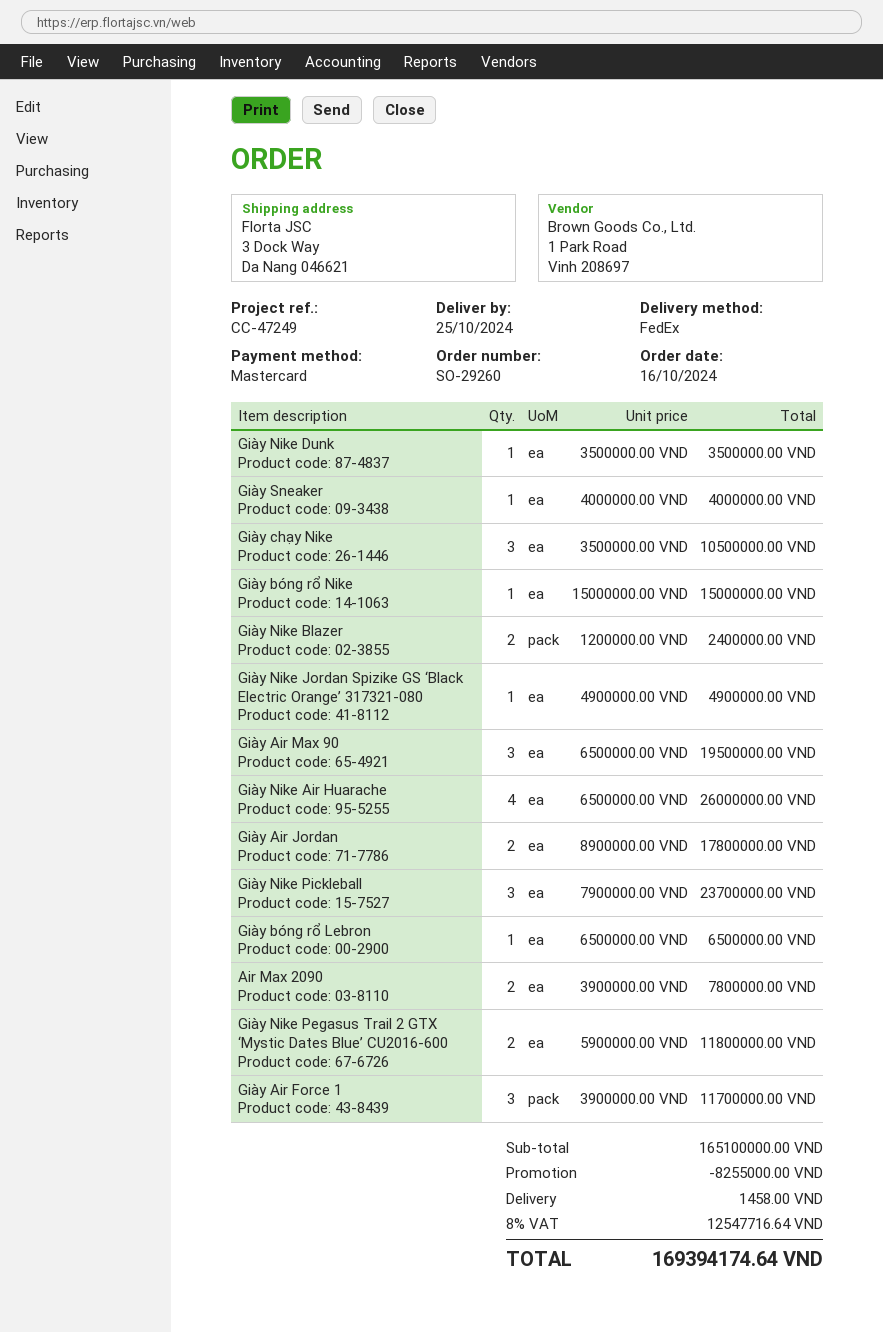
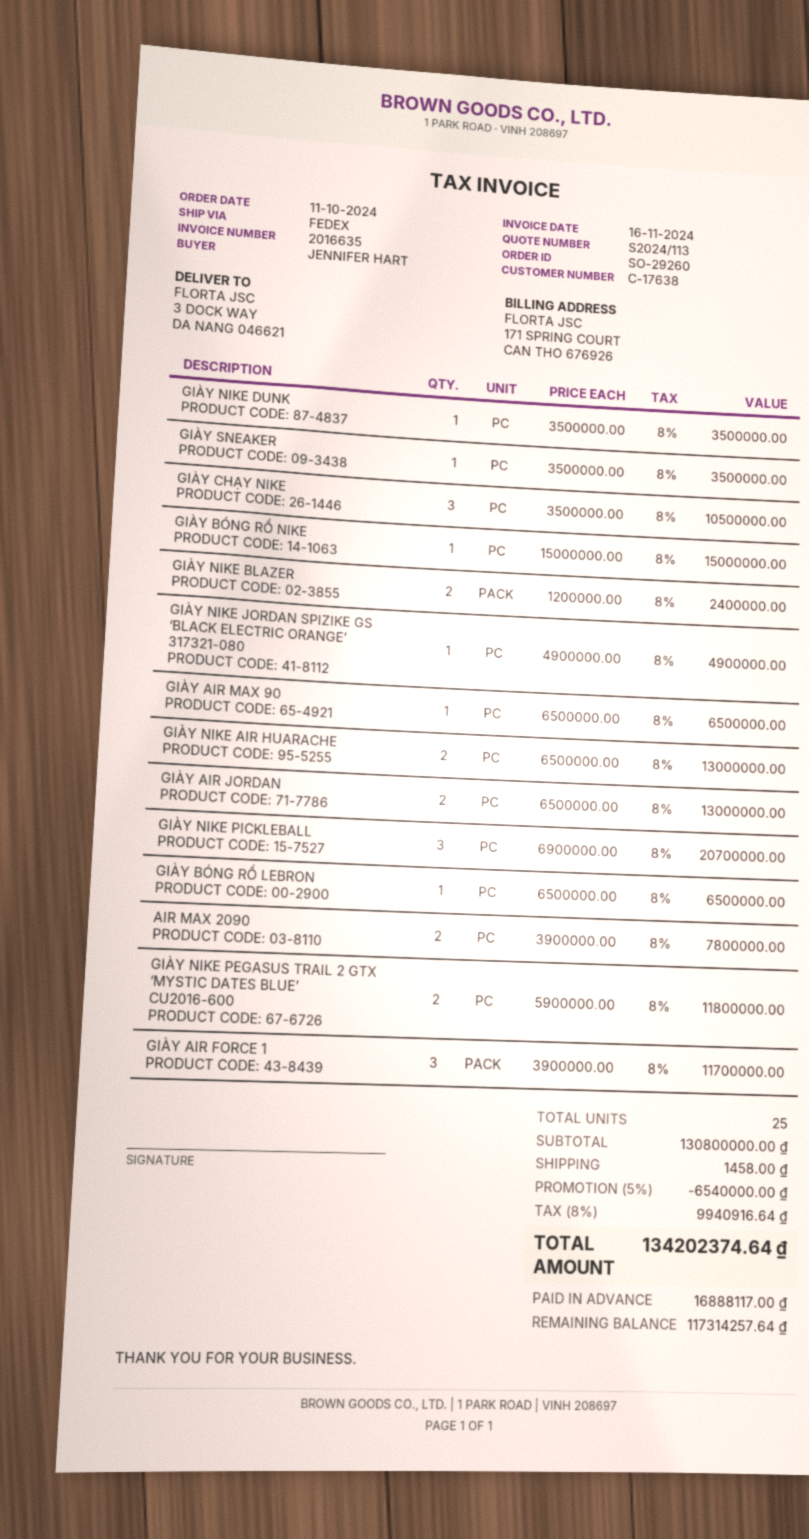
order date: 2024-10-16 -> 2024-10-11
Giày Sneaker: 1 x 4000000.00 = 4000000.00 -> 1 x 3500000.00 = 3500000.00
Giày Air Max 90: 3 x 6500000.00 = 19500000.00 -> 1 x 6500000.00 = 6500000.00
Giày Nike Air Huarache: 4 x 6500000.00 = 26000000.00 -> 2 x 6500000.00 = 13000000.00
Giày Air Jordan: 2 x 8900000.00 = 17800000.00 -> 2 x 6500000.00 = 13000000.00
Giày Nike Pickleball: 3 x 7900000.00 = 23700000.00 -> 3 x 6900000.00 = 20700000.00
subtotal: 165100000.00 -> 130800000.00
discount: 8255000.00 -> 6540000.00
tax: 8% = 12547716.64 -> 8% = 9940916.64
total: 169394174.64 -> 134202374.64

